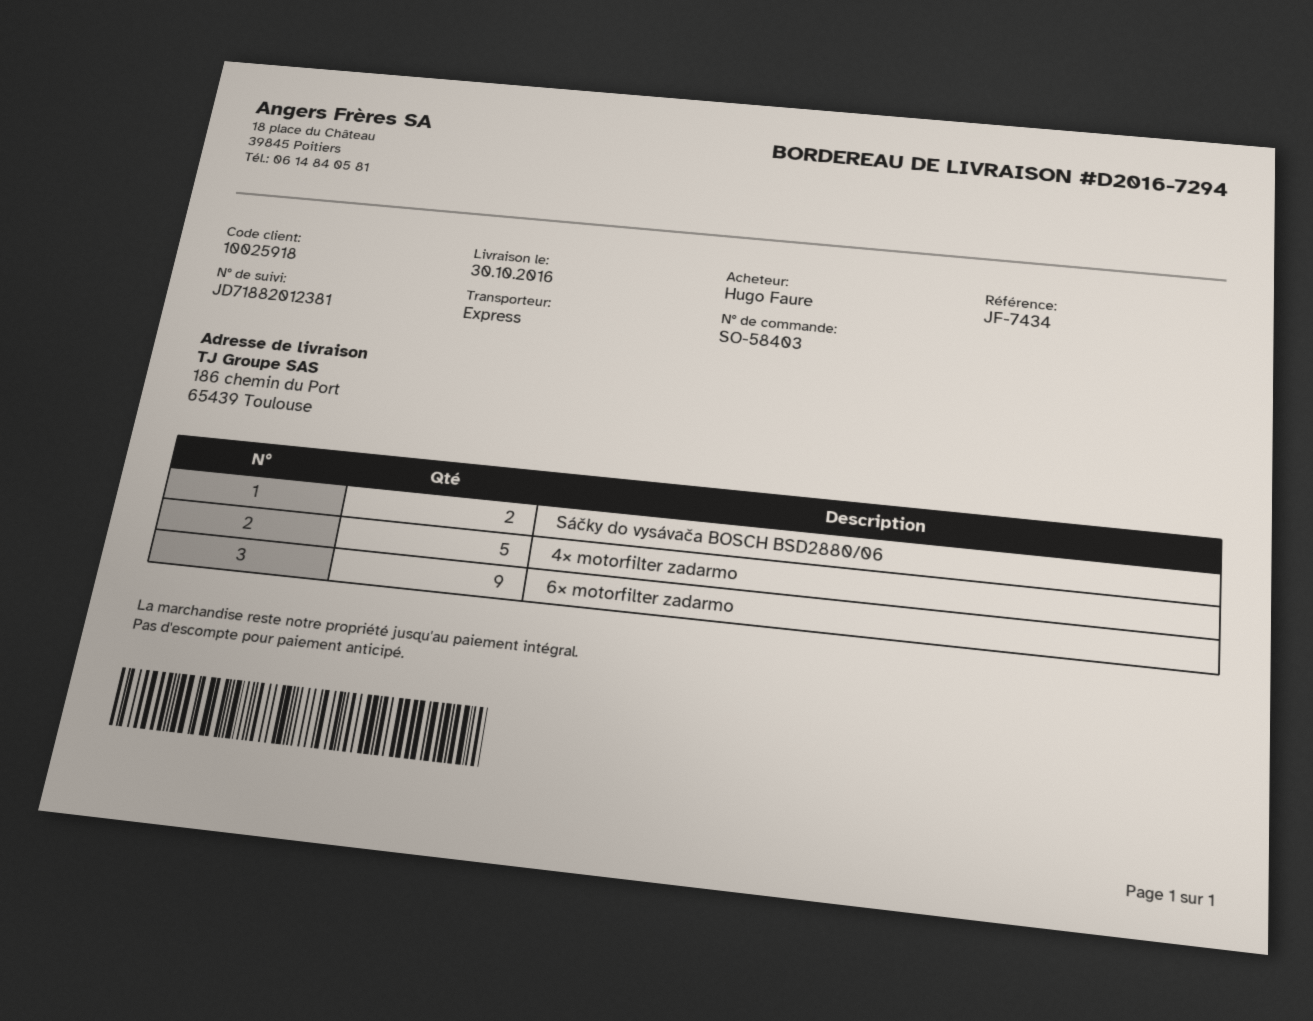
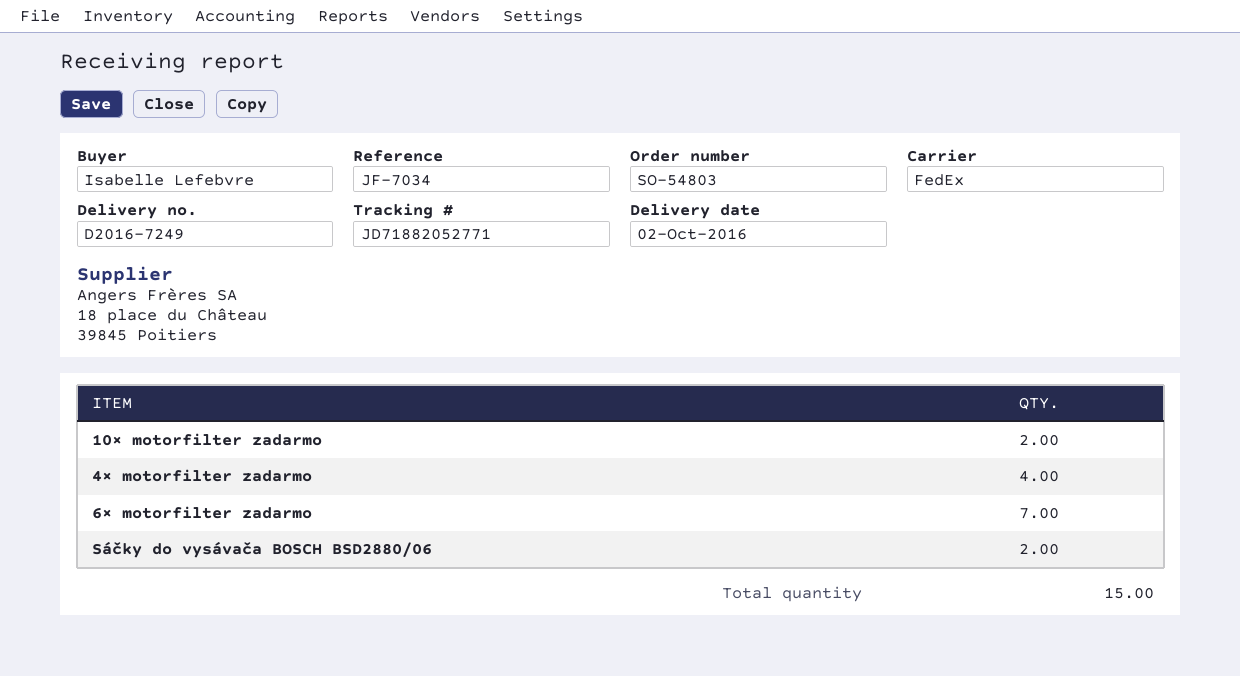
order number: SO-58403 -> SO-54803
delivery note number: D2016-7294 -> D2016-7249
delivery date: 2016-10-30 -> 2016-10-02
reference: JF-7434 -> JF-7034
ordered by: Hugo Faure -> Isabelle Lefebvre
shipping method: express -> FedEx
tracking number: JD71882012381 -> JD71882052771
4× motorfilter zadarmo: 5 -> 4
6× motorfilter zadarmo: 9 -> 7
10× motorfilter zadarmo: none -> 2

